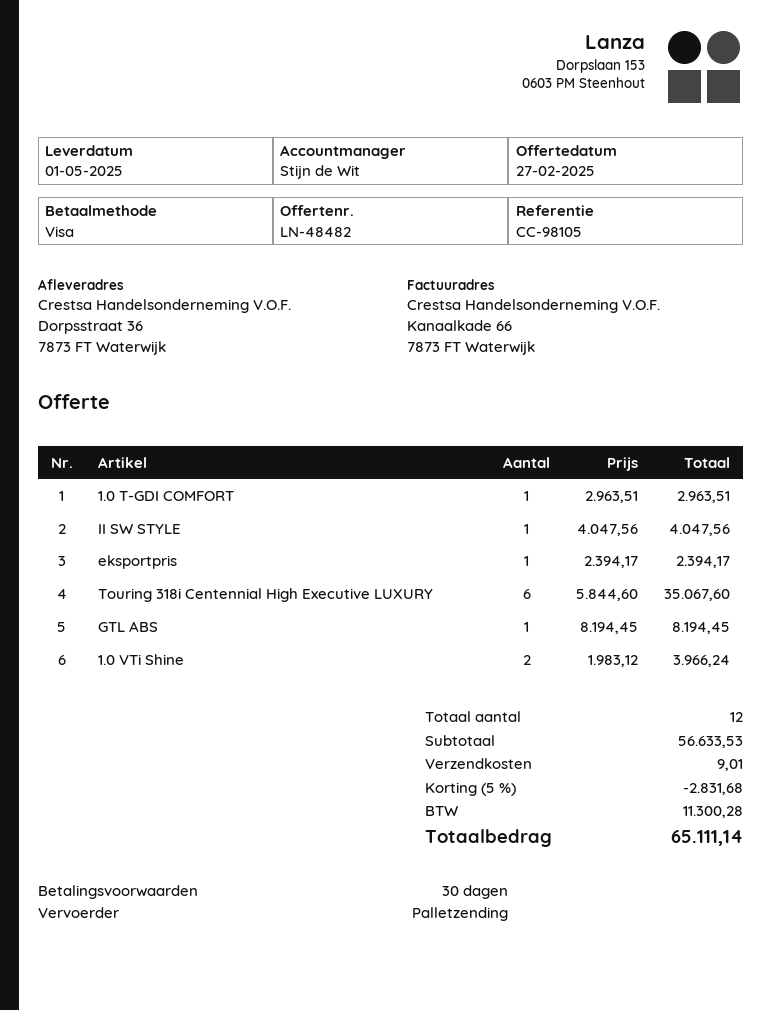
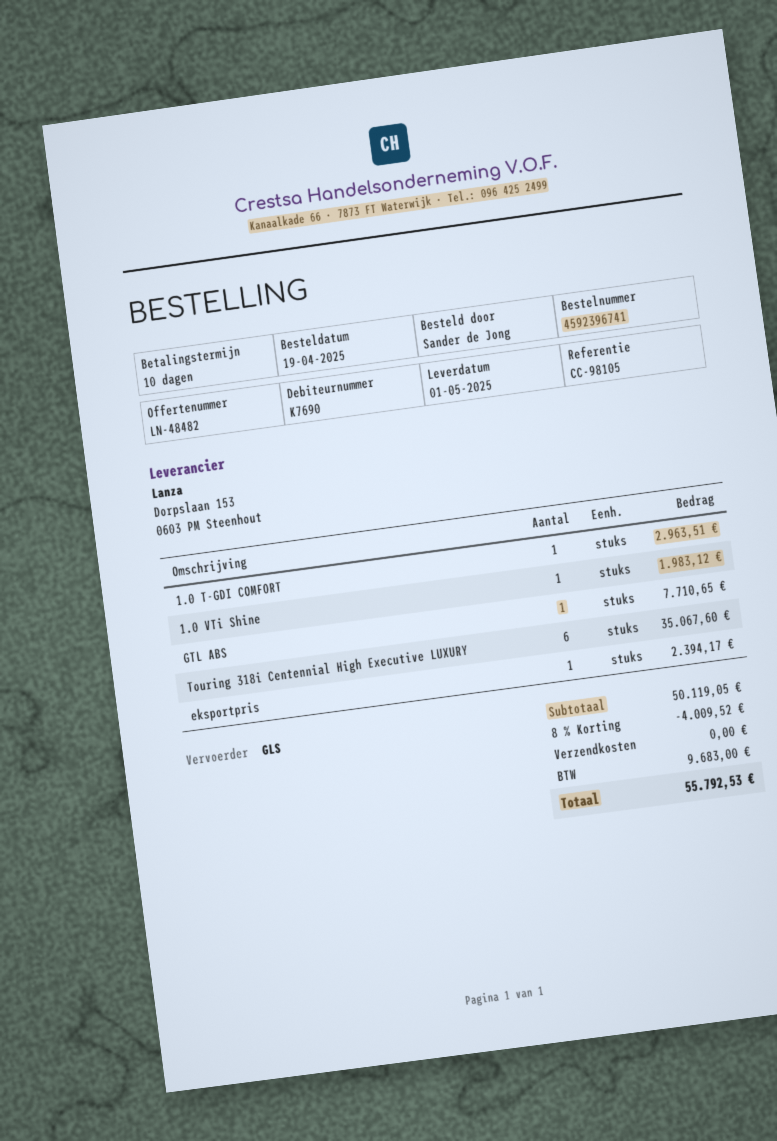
payment terms: 30 days -> 10 days
shipping method: pallet freight -> GLS
II SW STYLE: 1 for 4047.56 -> none
GTL ABS: 1 for 8194.45 -> 1 for 7710.65
1.0 VTi Shine: 2 for 3966.24 -> 1 for 1983.12
subtotal: 56633.53 -> 50119.05
discount: 5% = 2831.68 -> 8% = 4009.52
shipping: 9.01 -> 0.00
tax: 11300.28 -> 9683.00
total: 65111.14 -> 55792.53

